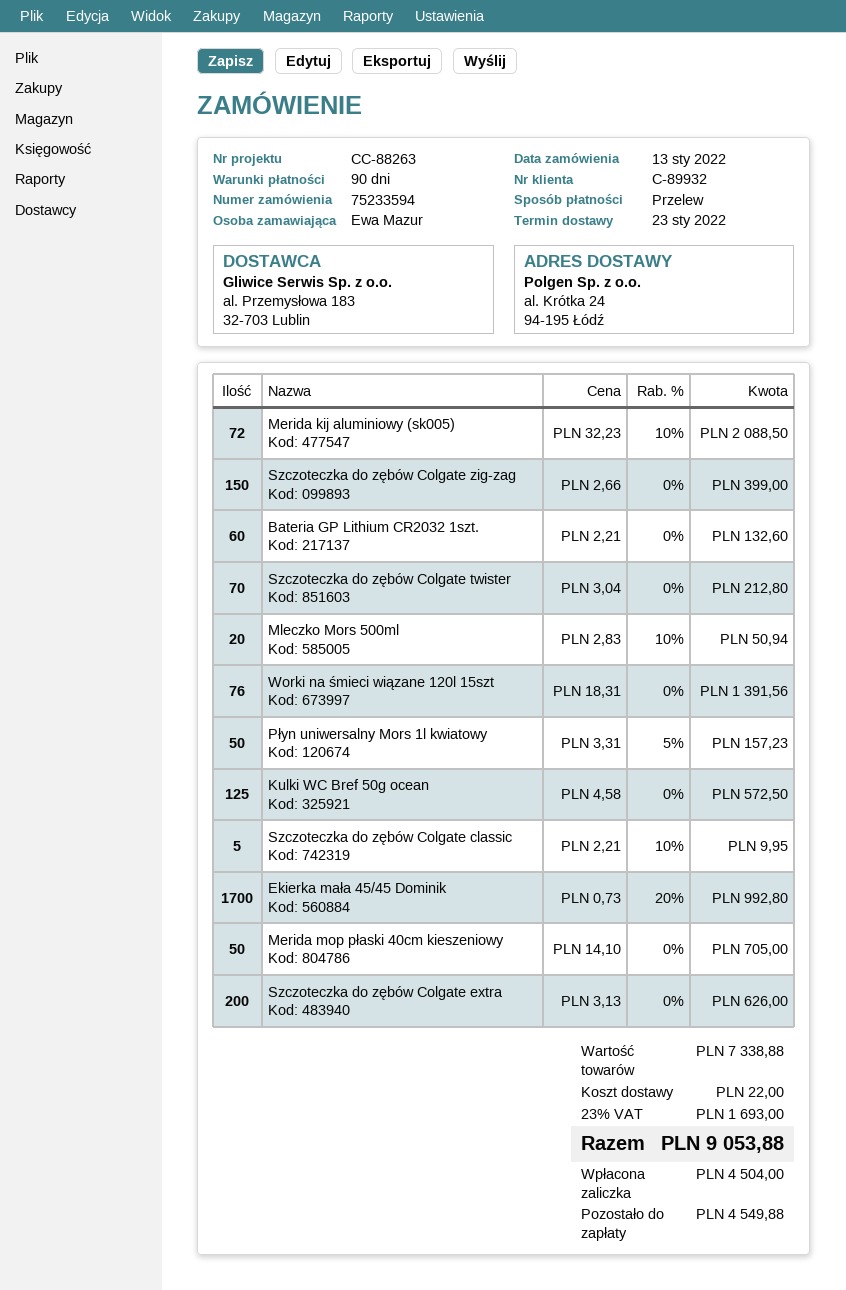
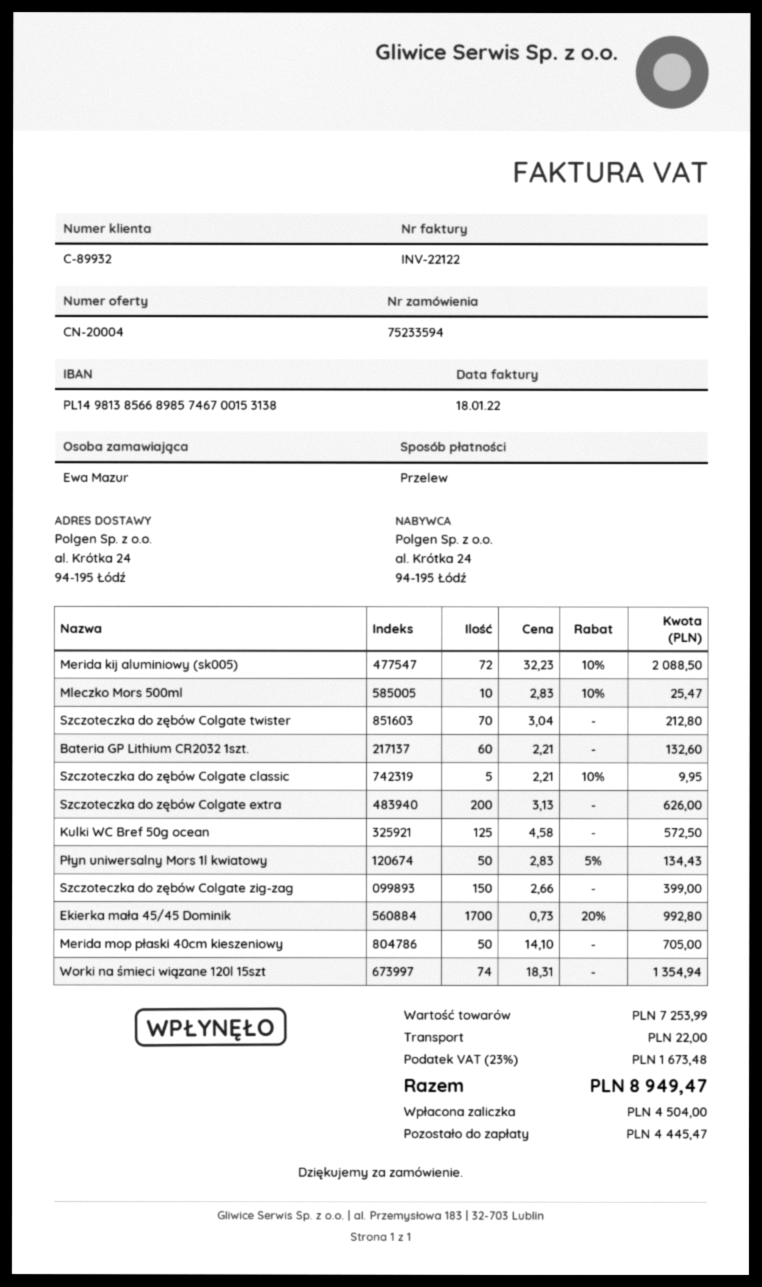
Mleczko Mors 500ml: 20 x 2.83 - 10% = 50.94 -> 10 x 2.83 - 10% = 25.47
Worki na śmieci wiązane 120l 15szt: 76 x 18.31 = 1391.56 -> 74 x 18.31 = 1354.94
Płyn uniwersalny Mors 1l kwiatowy: 50 x 3.31 - 5% = 157.23 -> 50 x 2.83 - 5% = 134.43
subtotal: 7338.88 -> 7253.99
tax: 23% = 1693.00 -> 23% = 1673.48
total: 9053.88 -> 8949.47
balance: 4549.88 -> 4445.47

